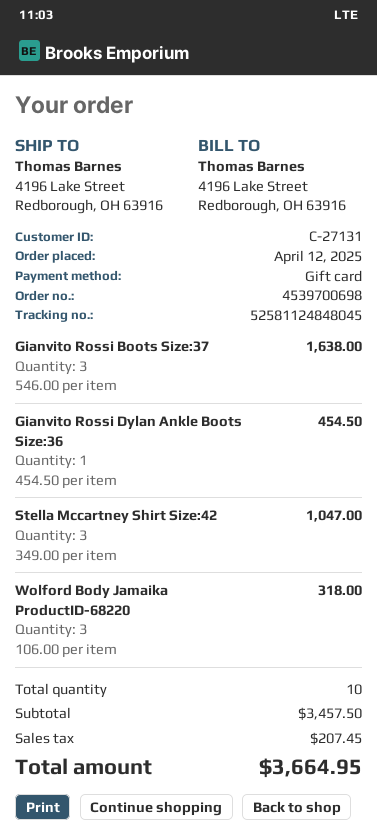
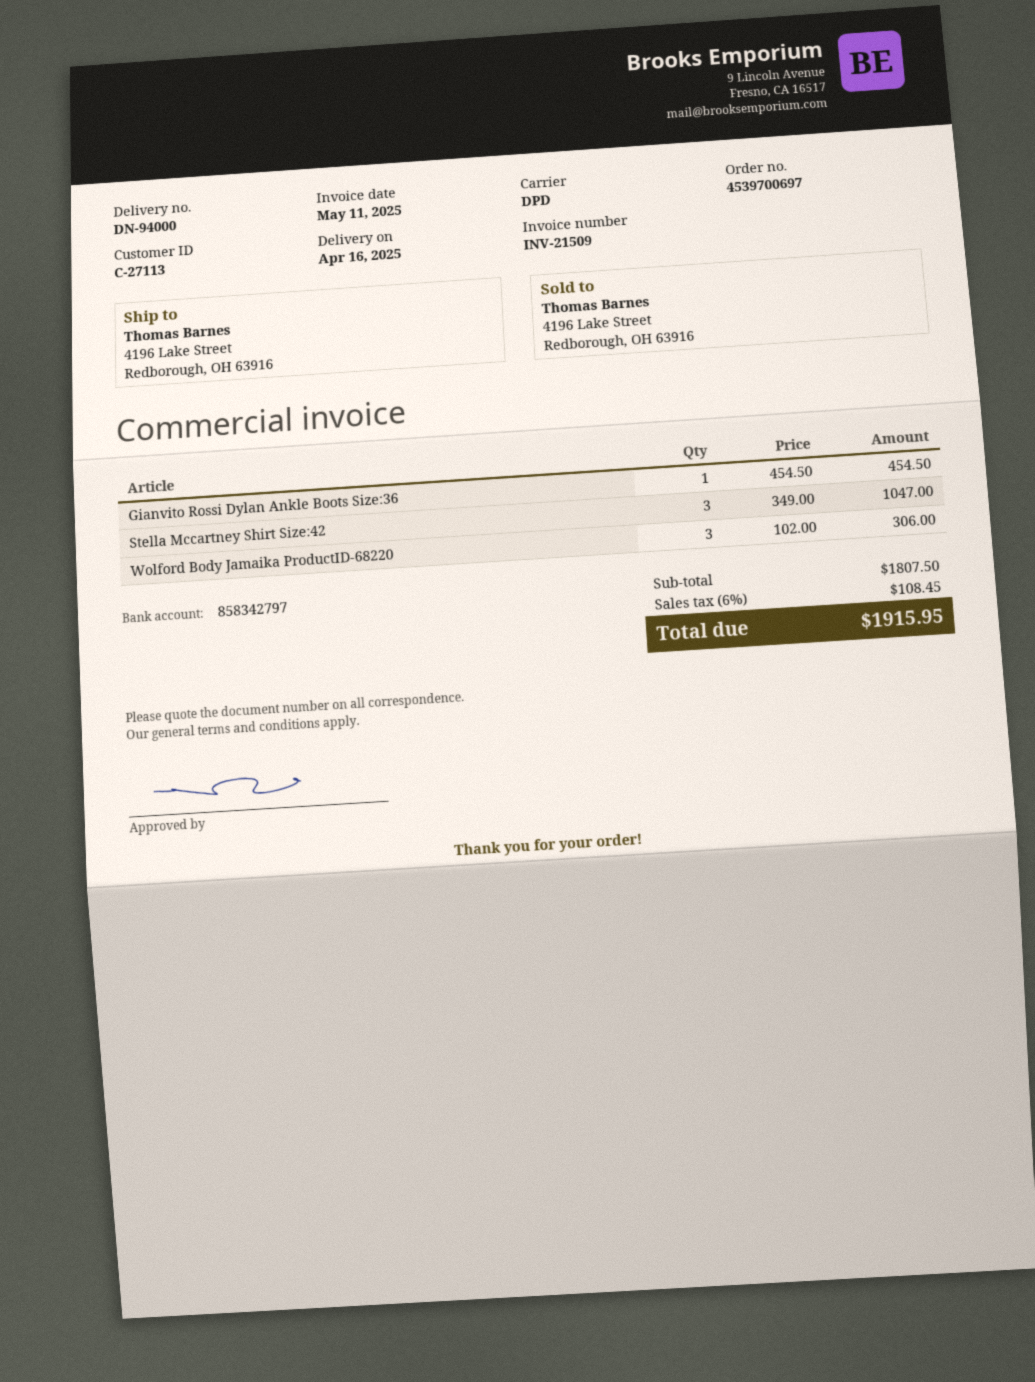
order number: 4539700698 -> 4539700697
customer number: C-27131 -> C-27113
Gianvito Rossi Boots Size:37: 3 x 546.00 = 1638.00 -> none
Wolford Body Jamaika ProductID-68220: 3 x 106.00 = 318.00 -> 3 x 102.00 = 306.00
subtotal: 3457.50 -> 1807.50
tax: 207.45 -> 108.45
total: 3664.95 -> 1915.95

